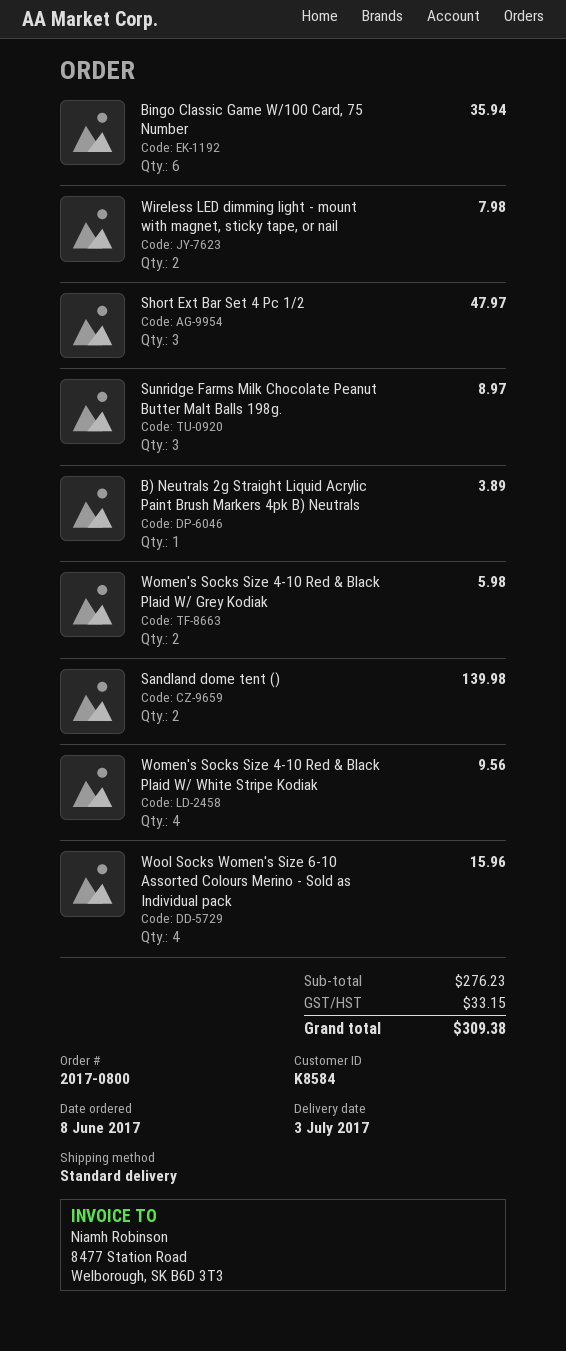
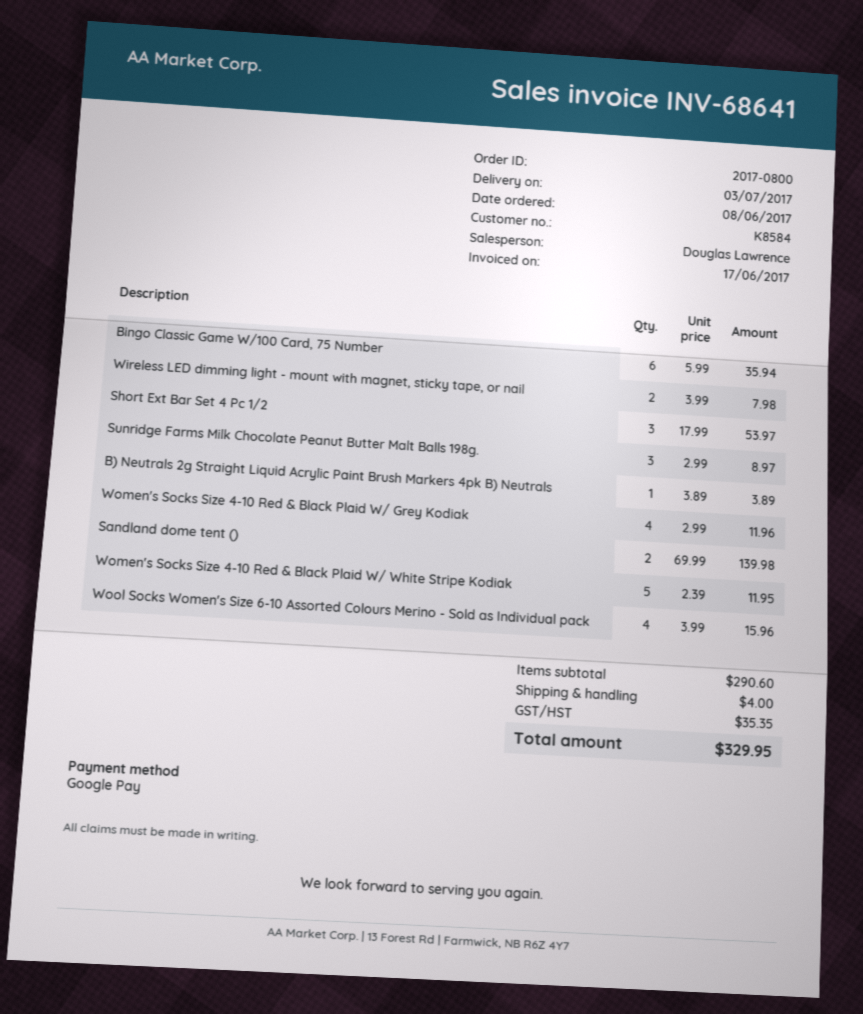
Short Ext Bar Set 4 Pc 1/2: 3 for 47.97 -> 3 for 53.97
Women's Socks Size 4-10 Red & Black Plaid W/ Grey Kodiak: 2 for 5.98 -> 4 for 11.96
Women's Socks Size 4-10 Red & Black Plaid W/ White Stripe Kodiak: 4 for 9.56 -> 5 for 11.95
subtotal: 276.23 -> 290.60
shipping: none -> 4.00
tax: 33.15 -> 35.35
total: 309.38 -> 329.95

